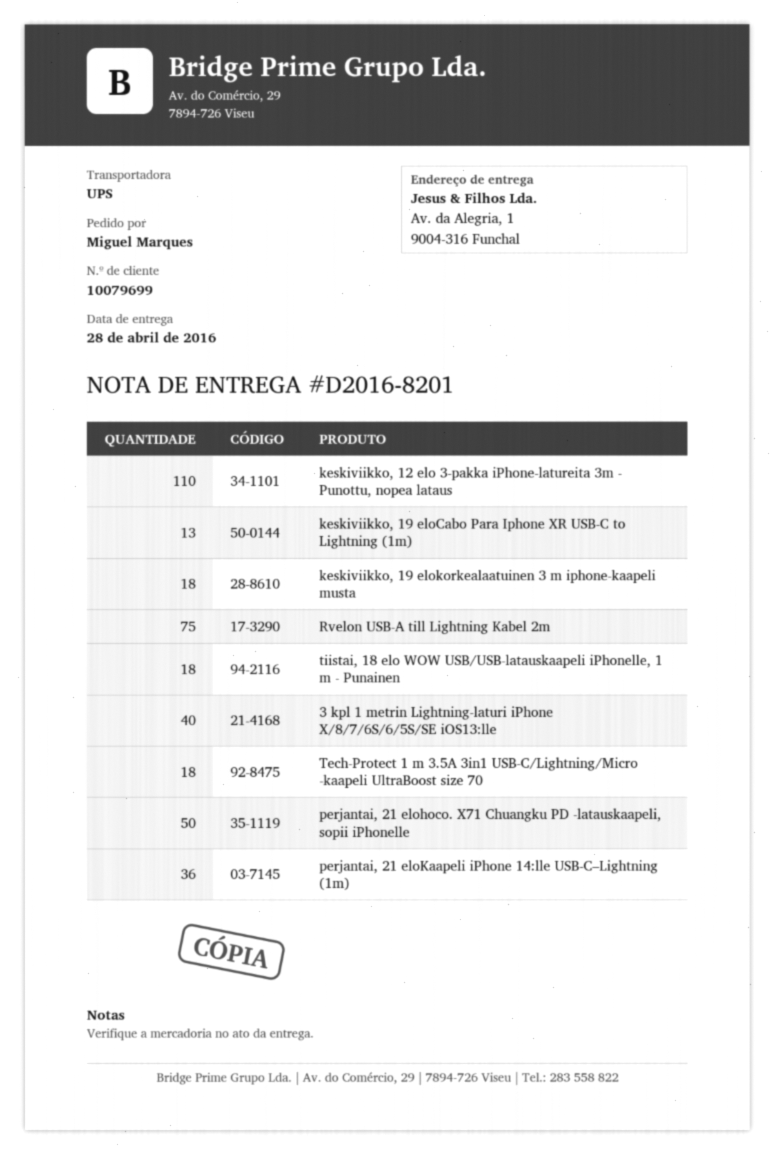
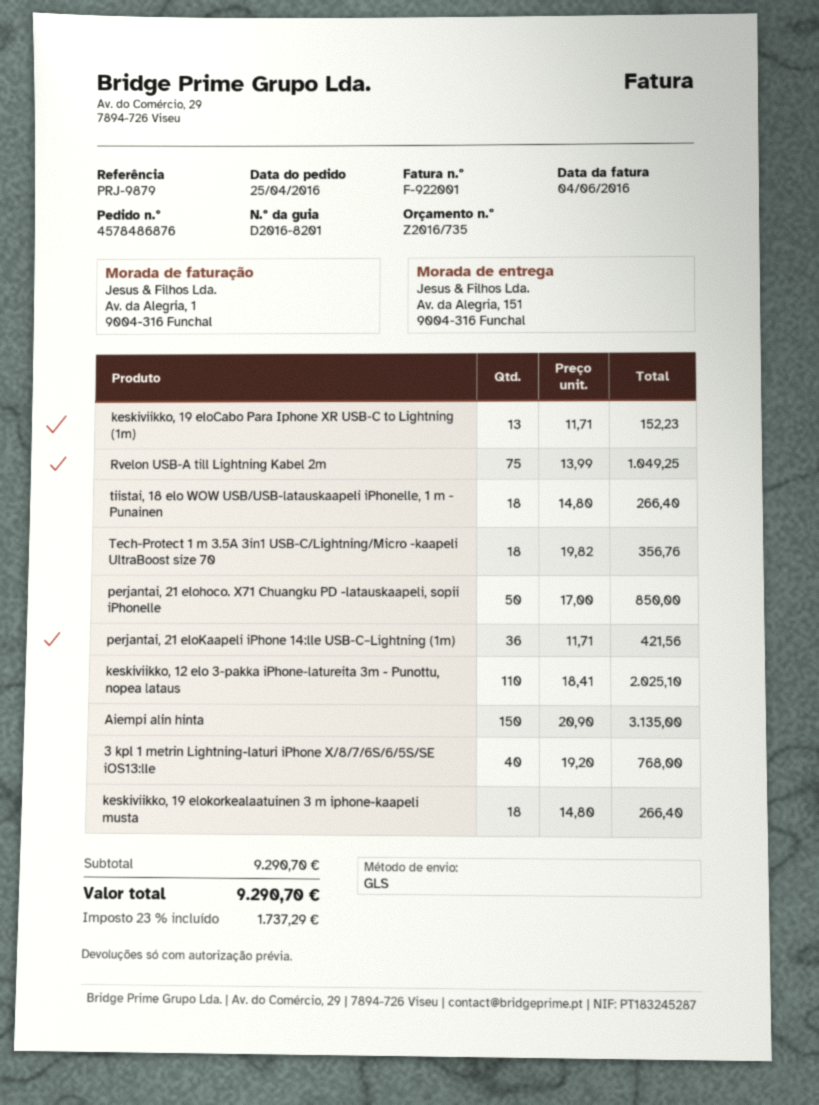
shipping method: UPS -> GLS
ship to: Av. da Alegria, 1, 9004-316 Funchal -> Av. da Alegria, 151, 9004-316 Funchal
Aiempi alin hinta: none -> 150

